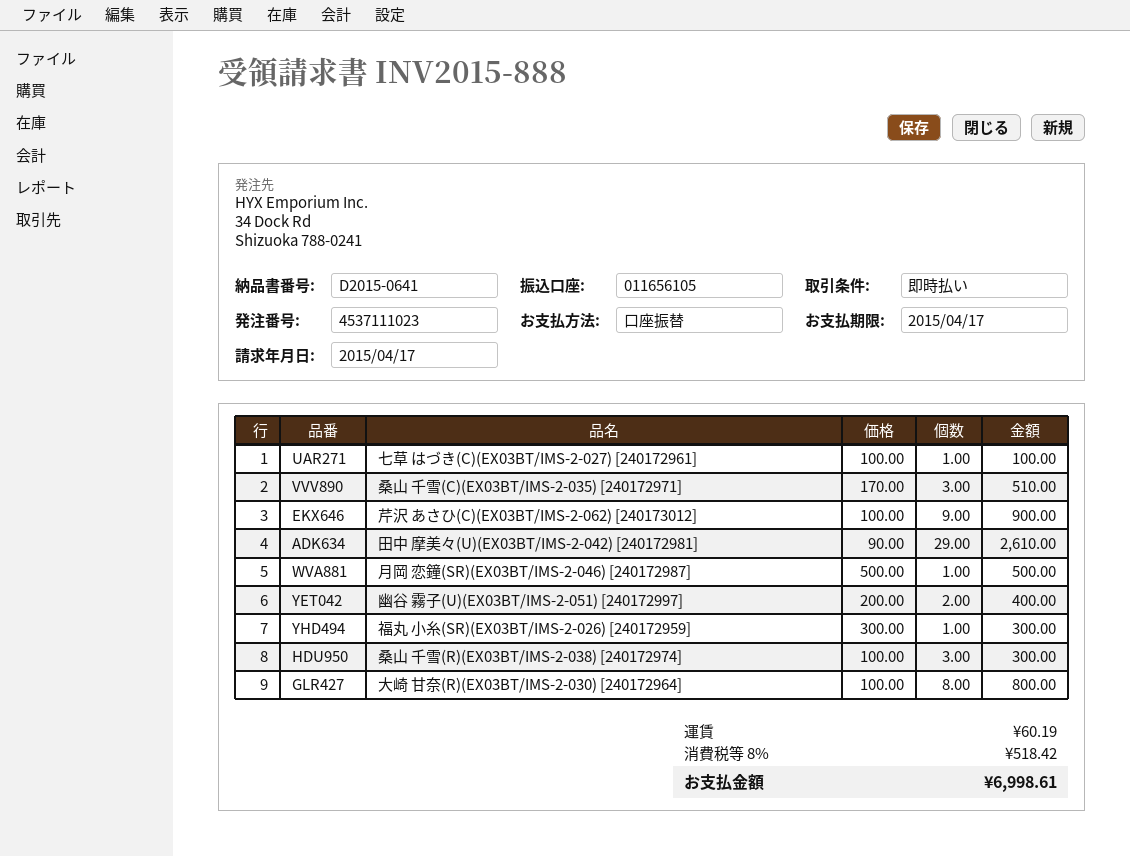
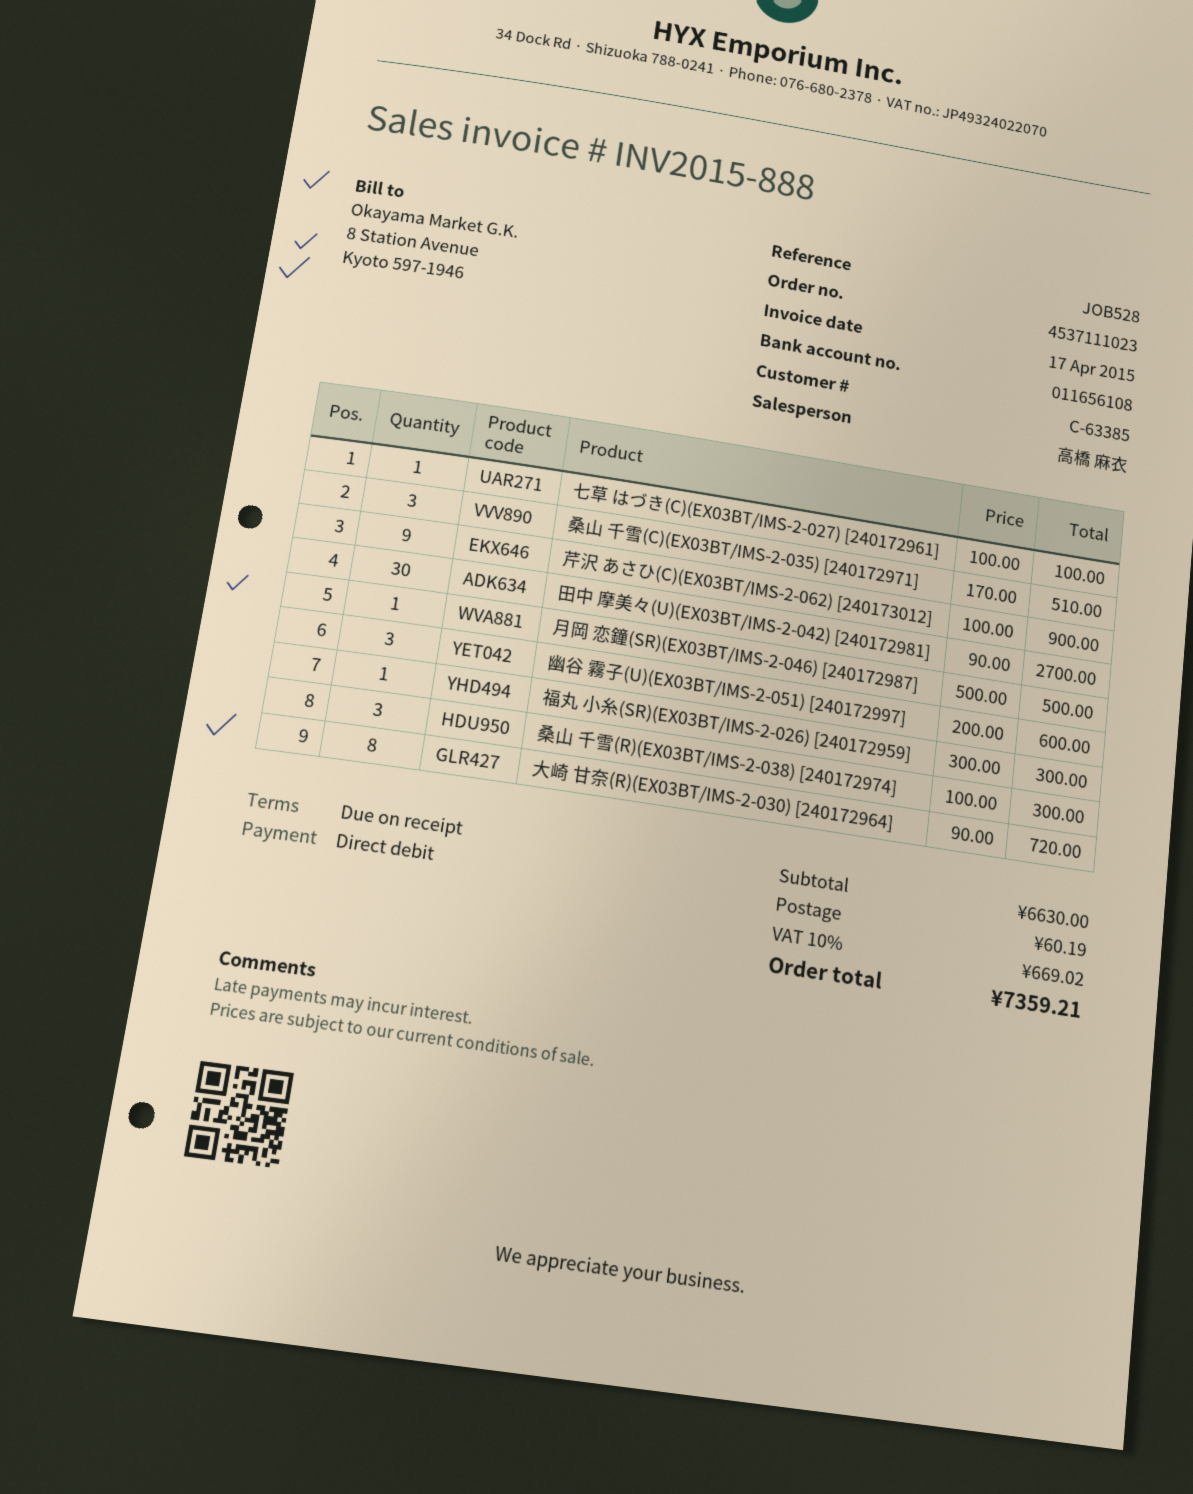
bank account: 011656105 -> 011656108
田中 摩美々(U)(EX03BT/IMS-2-042) [240172981]: 29 x 90.00 = 2610.00 -> 30 x 90.00 = 2700.00
幽谷 霧子(U)(EX03BT/IMS-2-051) [240172997]: 2 x 200.00 = 400.00 -> 3 x 200.00 = 600.00
大崎 甘奈(R)(EX03BT/IMS-2-030) [240172964]: 8 x 100.00 = 800.00 -> 8 x 90.00 = 720.00
tax: 8% = 518.42 -> 10% = 669.02
total: 6998.61 -> 7359.21

